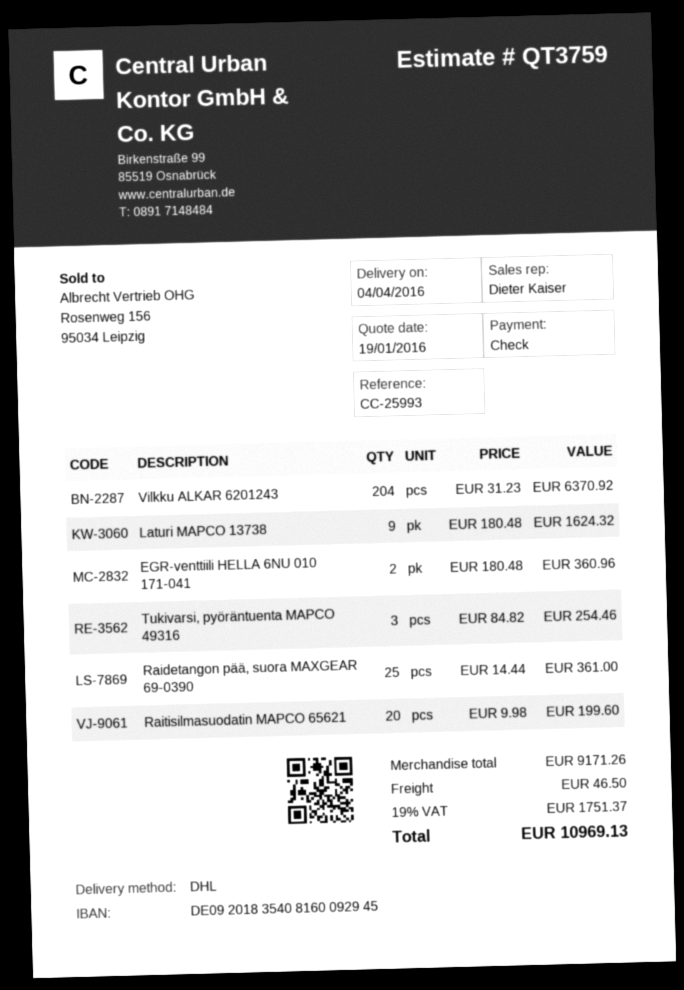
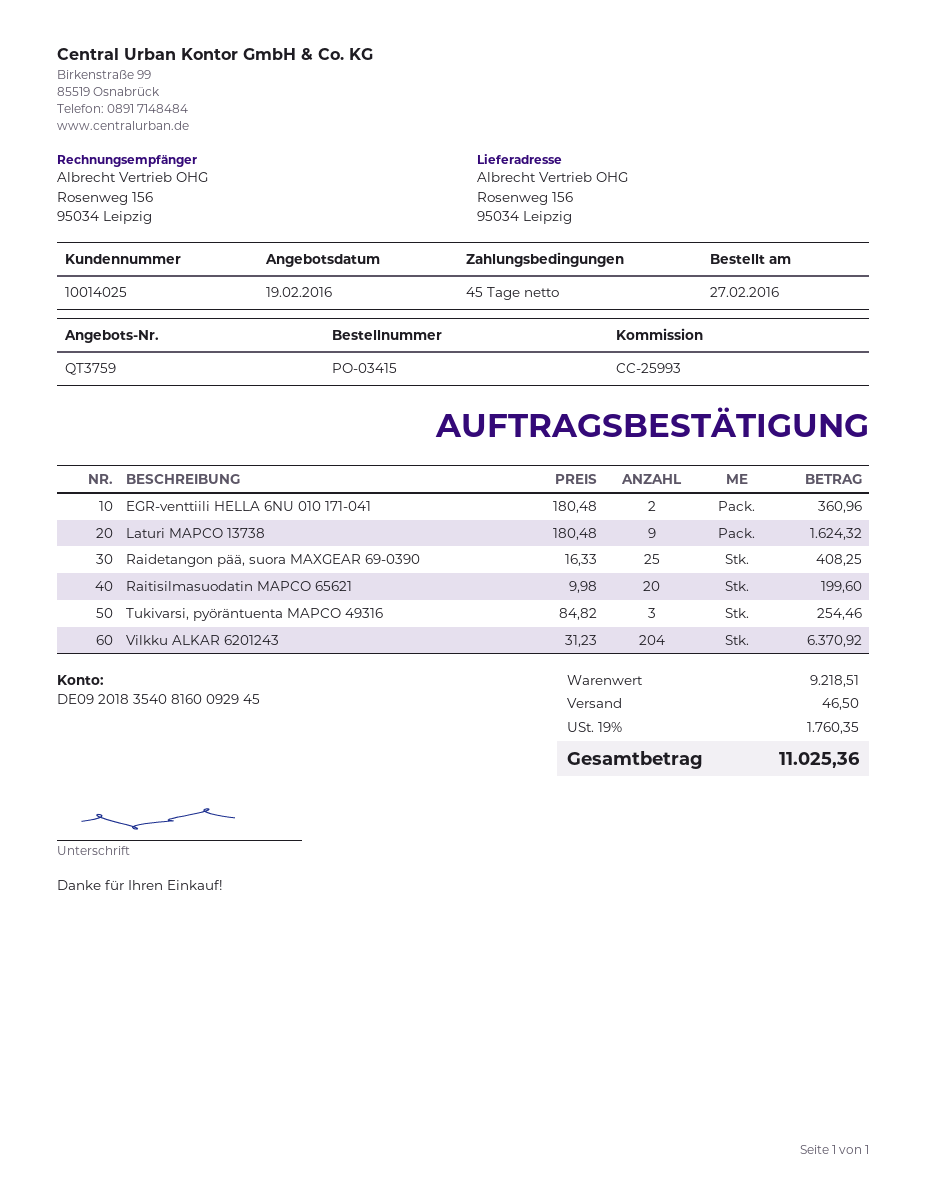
quote date: 2016-01-19 -> 2016-02-19
Raidetangon pää, suora MAXGEAR 69-0390: 25 x 14.44 = 361.00 -> 25 x 16.33 = 408.25
subtotal: 9171.26 -> 9218.51
tax: 19% = 1751.37 -> 19% = 1760.35
total: 10969.13 -> 11025.36

